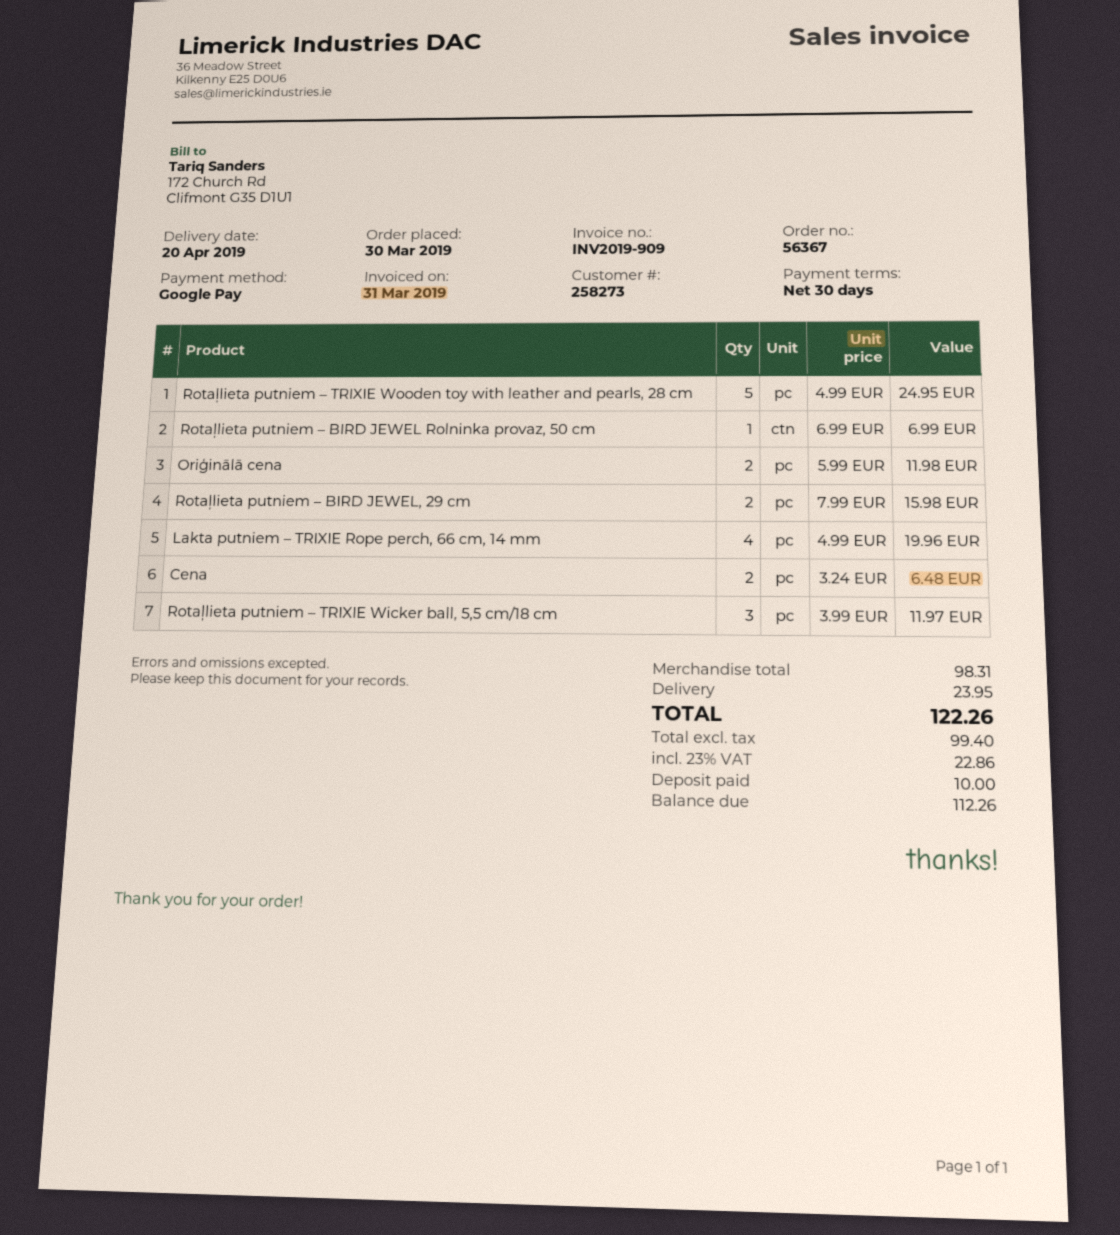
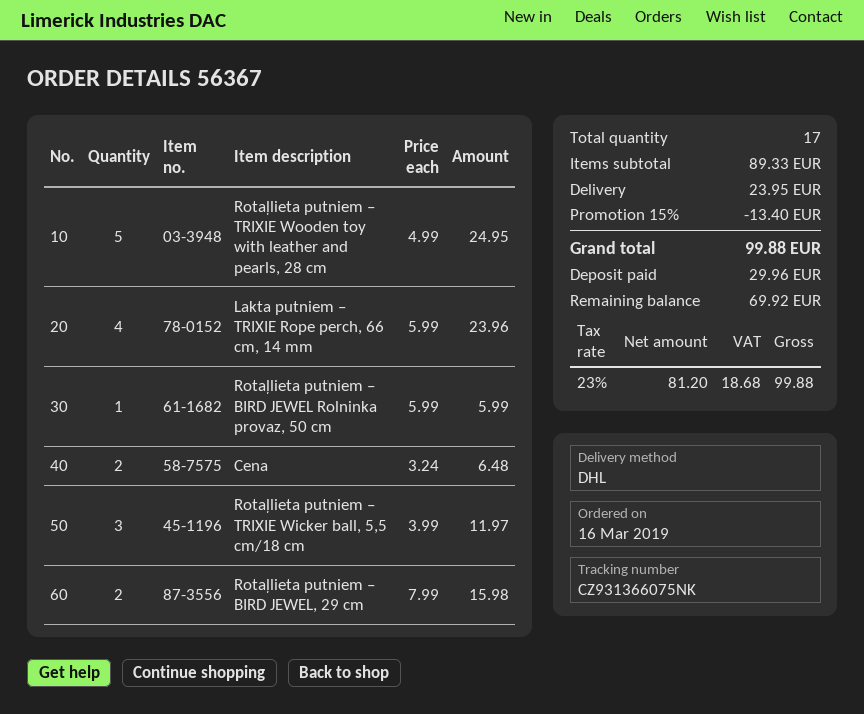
order date: 2019-03-30 -> 2019-03-16
Rotaļlieta putniem – BIRD JEWEL Rolninka provaz, 50 cm: 1 x 6.99 = 6.99 -> 1 x 5.99 = 5.99
Oriģinālā cena: 2 x 5.99 = 11.98 -> none
Lakta putniem – TRIXIE Rope perch, 66 cm, 14 mm: 4 x 4.99 = 19.96 -> 4 x 5.99 = 23.96
subtotal: 98.31 -> 89.33
discount: none -> 15% = 13.40
net: 99.40 -> 81.20
tax: 23% = 22.86 -> 23% = 18.68
total: 122.26 -> 99.88
deposit: 10.00 -> 29.96
balance: 112.26 -> 69.92

